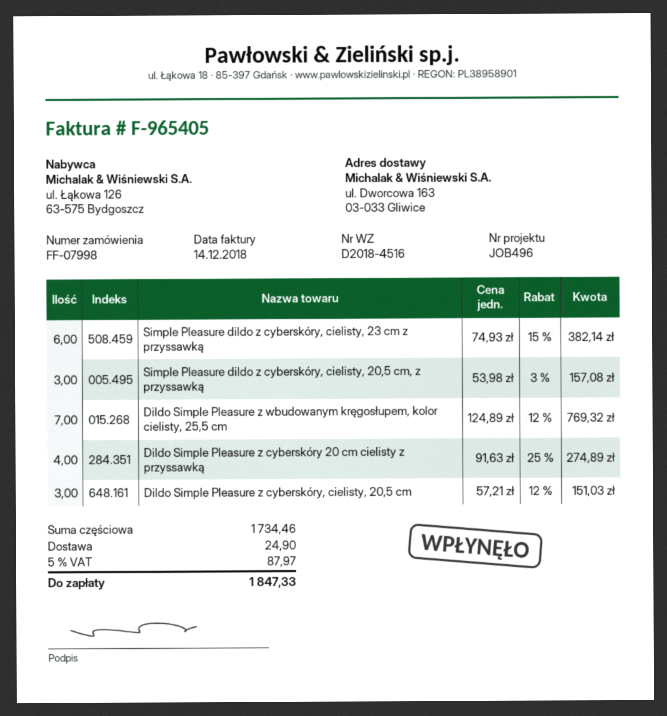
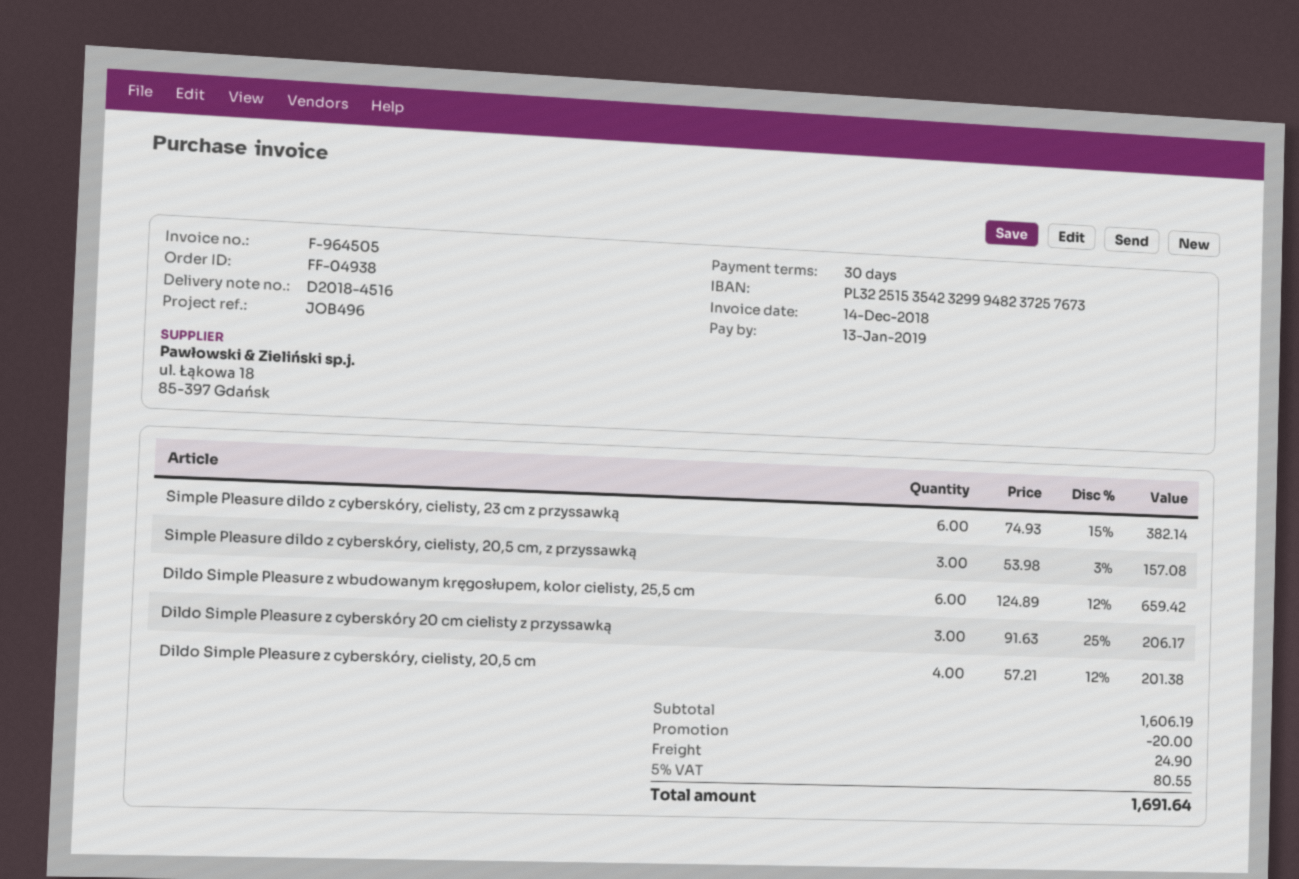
order number: FF-07998 -> FF-04938
invoice number: F-965405 -> F-964505
Dildo Simple Pleasure z wbudowanym kręgosłupem, kolor cielisty, 25,5 cm: 7 x 124.89 - 12% = 769.32 -> 6 x 124.89 - 12% = 659.42
Dildo Simple Pleasure z cyberskóry 20 cm cielisty z przyssawką: 4 x 91.63 - 25% = 274.89 -> 3 x 91.63 - 25% = 206.17
Dildo Simple Pleasure z cyberskóry, cielisty, 20,5 cm: 3 x 57.21 - 12% = 151.03 -> 4 x 57.21 - 12% = 201.38
subtotal: 1734.46 -> 1606.19
discount: none -> 20.00
tax: 5% = 87.97 -> 5% = 80.55
total: 1847.33 -> 1691.64

